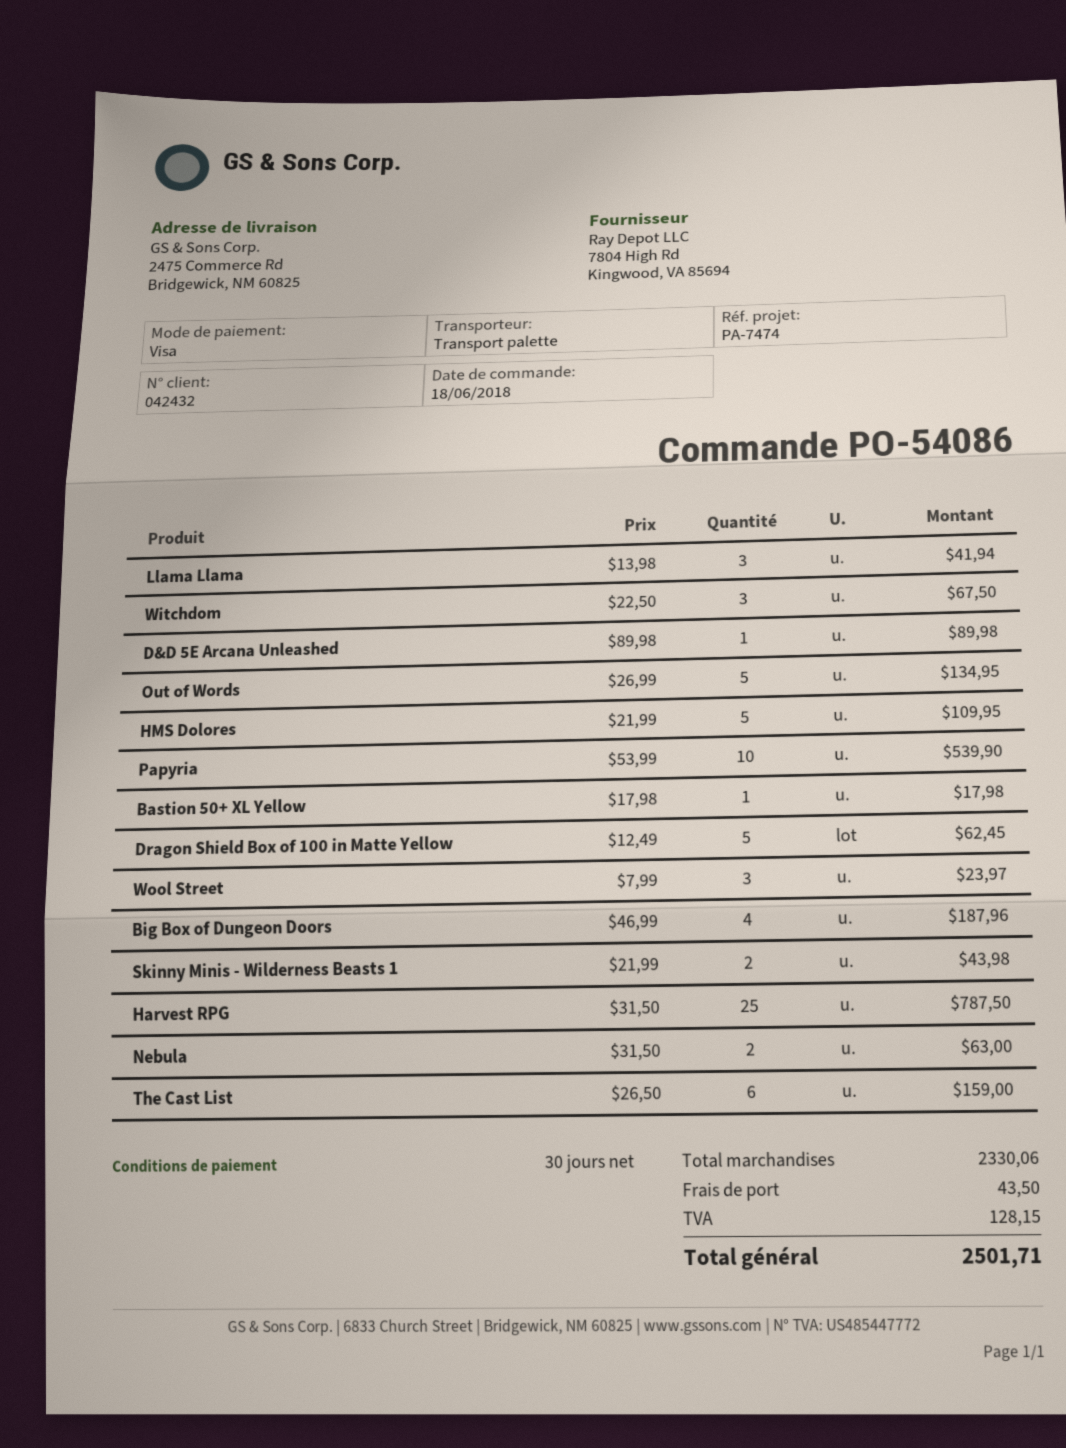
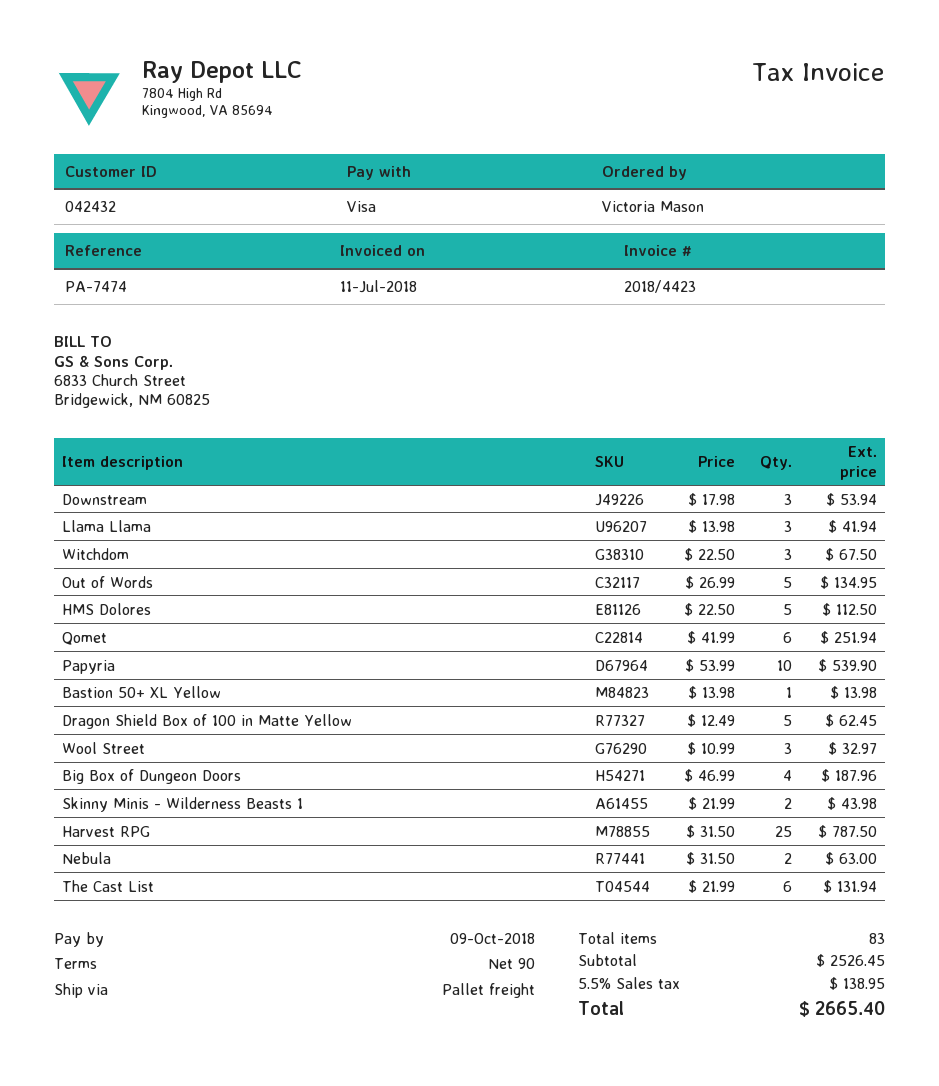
payment terms: 30 days -> 90 days
D&D 5E Arcana Unleashed: 1 x 89.98 = 89.98 -> none
HMS Dolores: 5 x 21.99 = 109.95 -> 5 x 22.50 = 112.50
Bastion 50+ XL Yellow: 1 x 17.98 = 17.98 -> 1 x 13.98 = 13.98
Wool Street: 3 x 7.99 = 23.97 -> 3 x 10.99 = 32.97
The Cast List: 6 x 26.50 = 159.00 -> 6 x 21.99 = 131.94
Downstream: none -> 3 x 17.98 = 53.94
Qomet: none -> 6 x 41.99 = 251.94
subtotal: 2330.06 -> 2526.45
shipping: 43.50 -> none
tax: 128.15 -> 138.95
total: 2501.71 -> 2665.40

